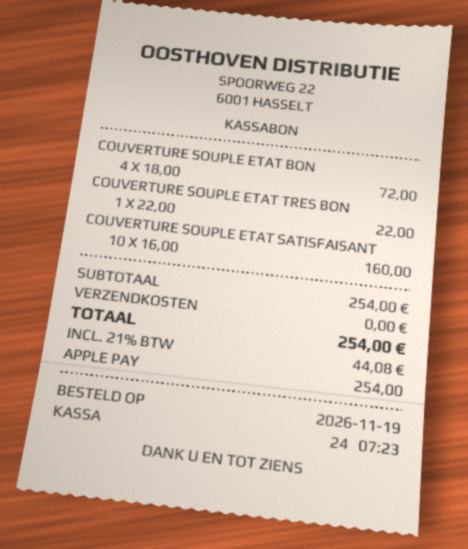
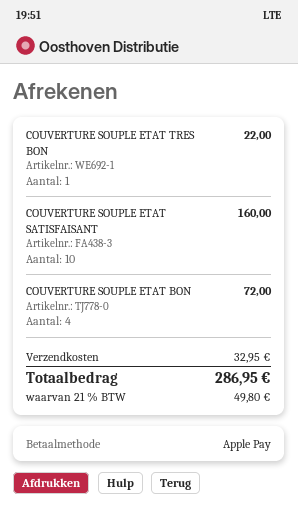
shipping: 0.00 -> 32.95
tax: 21% = 44.08 -> 21% = 49.80
total: 254.00 -> 286.95

